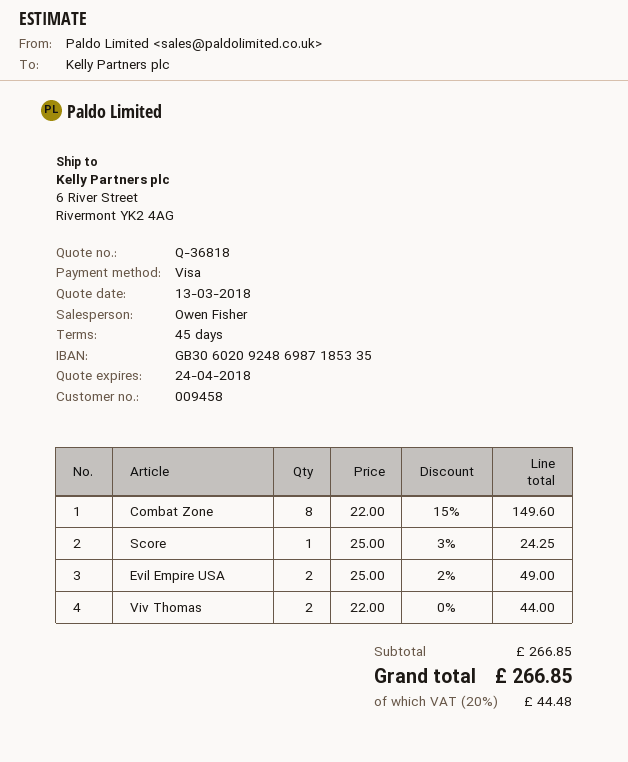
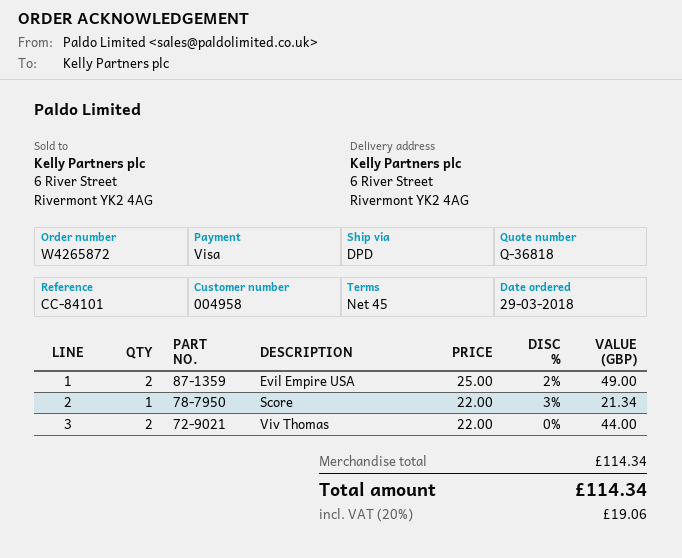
customer number: 009458 -> 004958
Combat Zone: 8 x 22.00 - 15% = 149.60 -> none
Score: 1 x 25.00 - 3% = 24.25 -> 1 x 22.00 - 3% = 21.34
subtotal: 266.85 -> 114.34
tax: 20% = 44.48 -> 20% = 19.06
total: 266.85 -> 114.34

